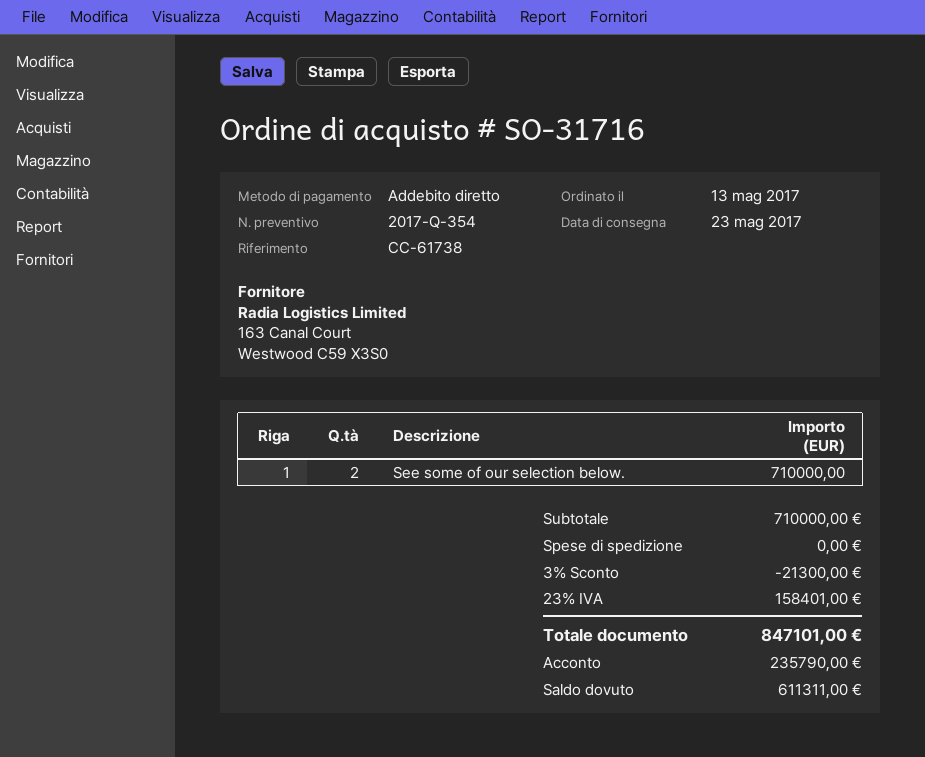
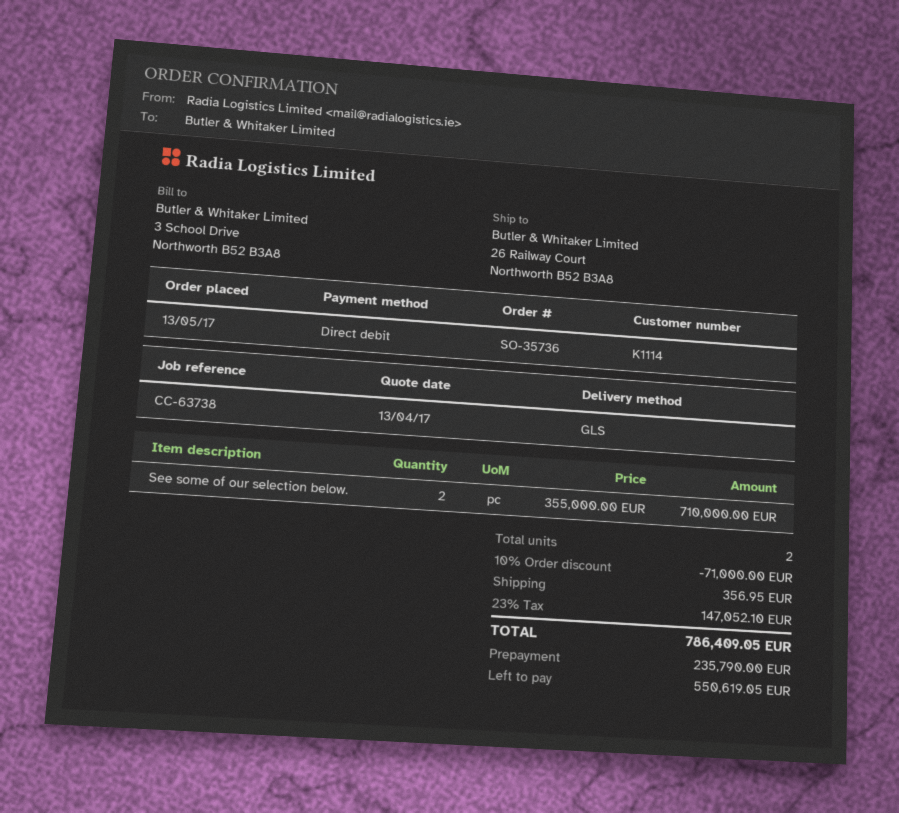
order number: SO-31716 -> SO-35736
reference: CC-61738 -> CC-63738
discount: 3% = 21300.00 -> 10% = 71000.00
shipping: 0.00 -> 356.95
tax: 23% = 158401.00 -> 23% = 147052.10
total: 847101.00 -> 786409.05
balance: 611311.00 -> 550619.05

